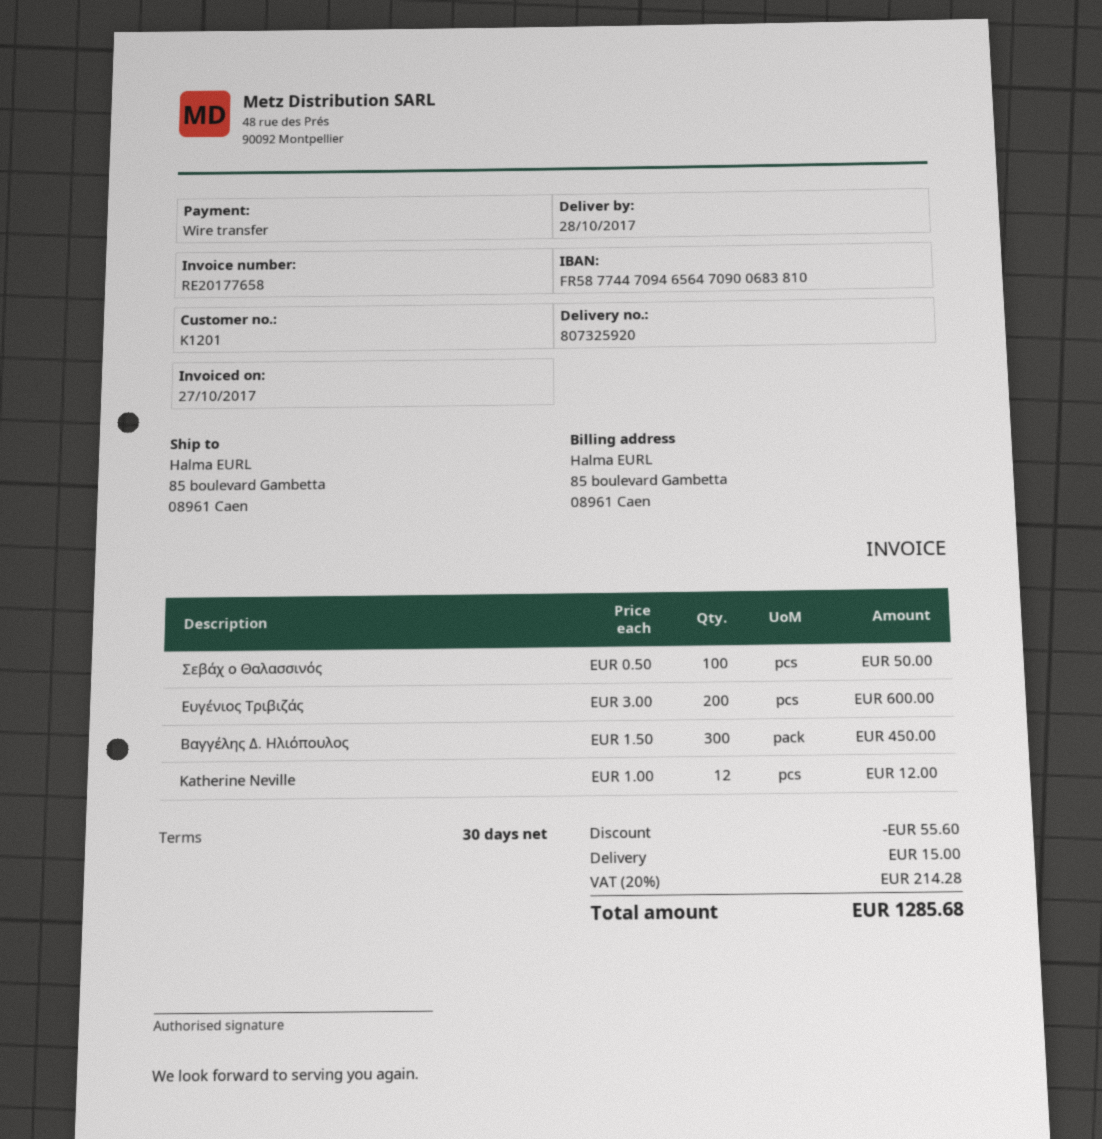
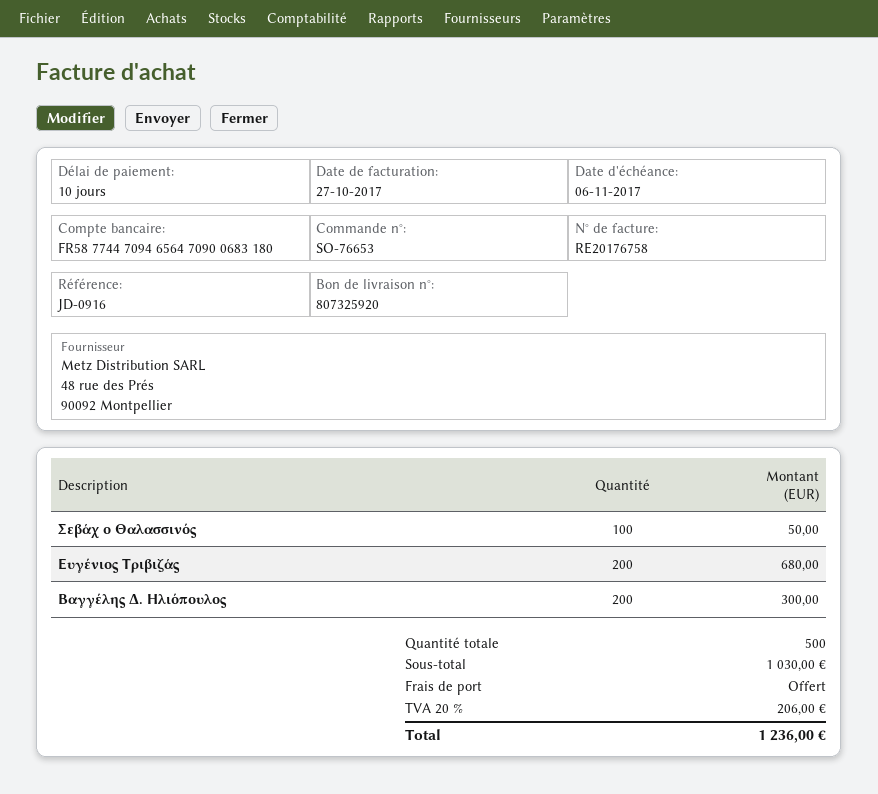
invoice number: RE20177658 -> RE20176758
payment terms: 30 days -> 10 days
bank account: FR5877447094656470900683810 -> FR5877447094656470900683180
Ευγένιος Τριβιζάς: 200 for 600.00 -> 200 for 680.00
Βαγγέλης Δ. Ηλιόπουλος: 300 for 450.00 -> 200 for 300.00
Katherine Neville: 12 for 12.00 -> none
discount: 55.60 -> none
shipping: 15.00 -> 0.00
tax: 20% = 214.28 -> 20% = 206.00
total: 1285.68 -> 1236.00

